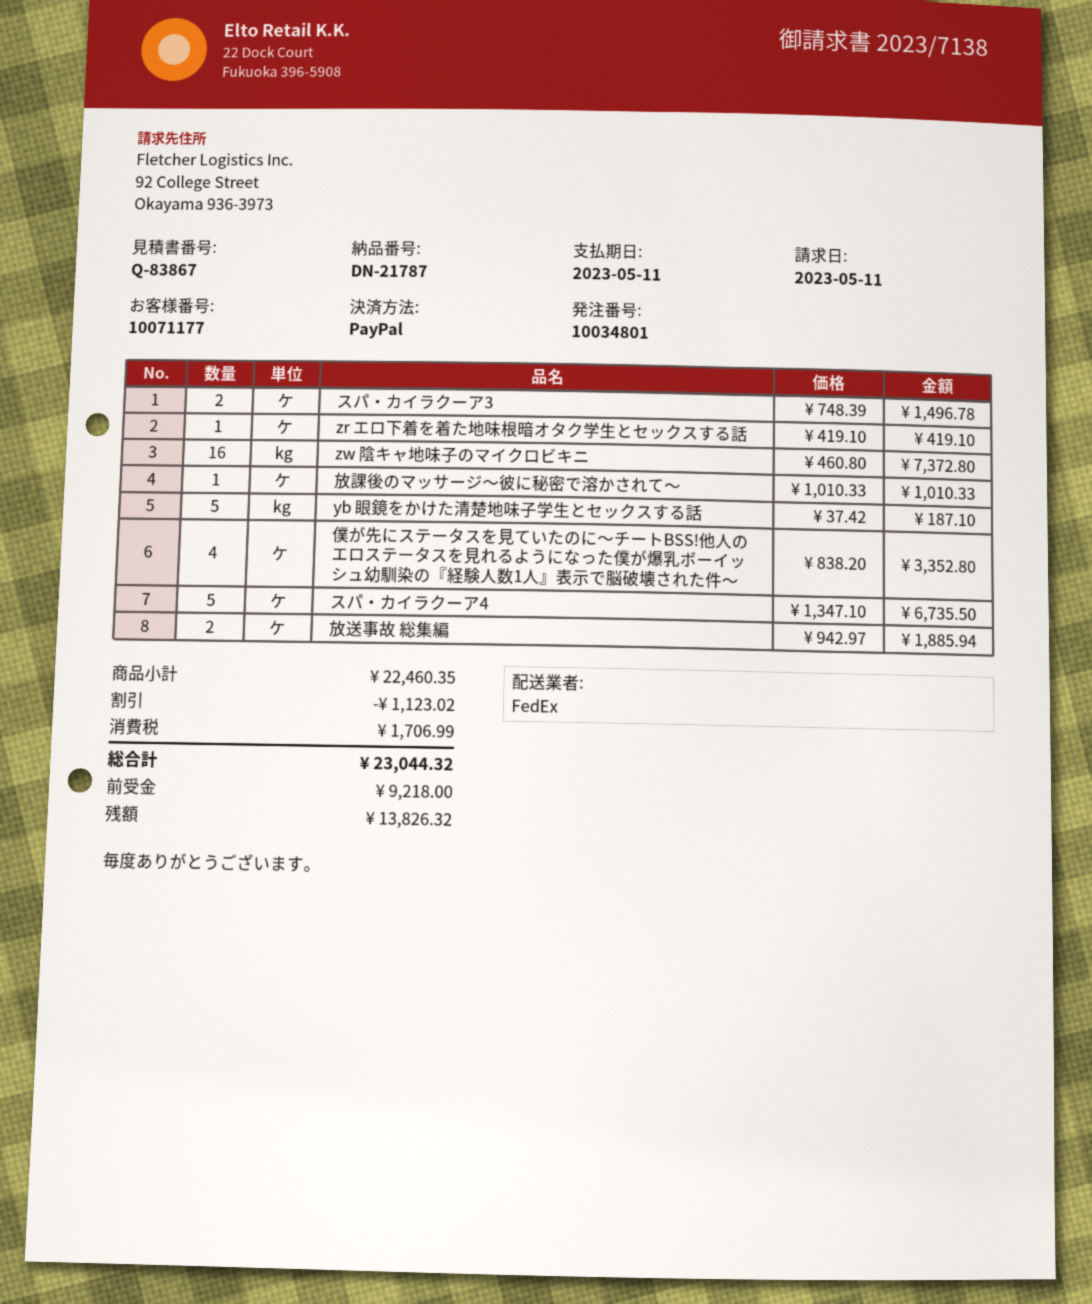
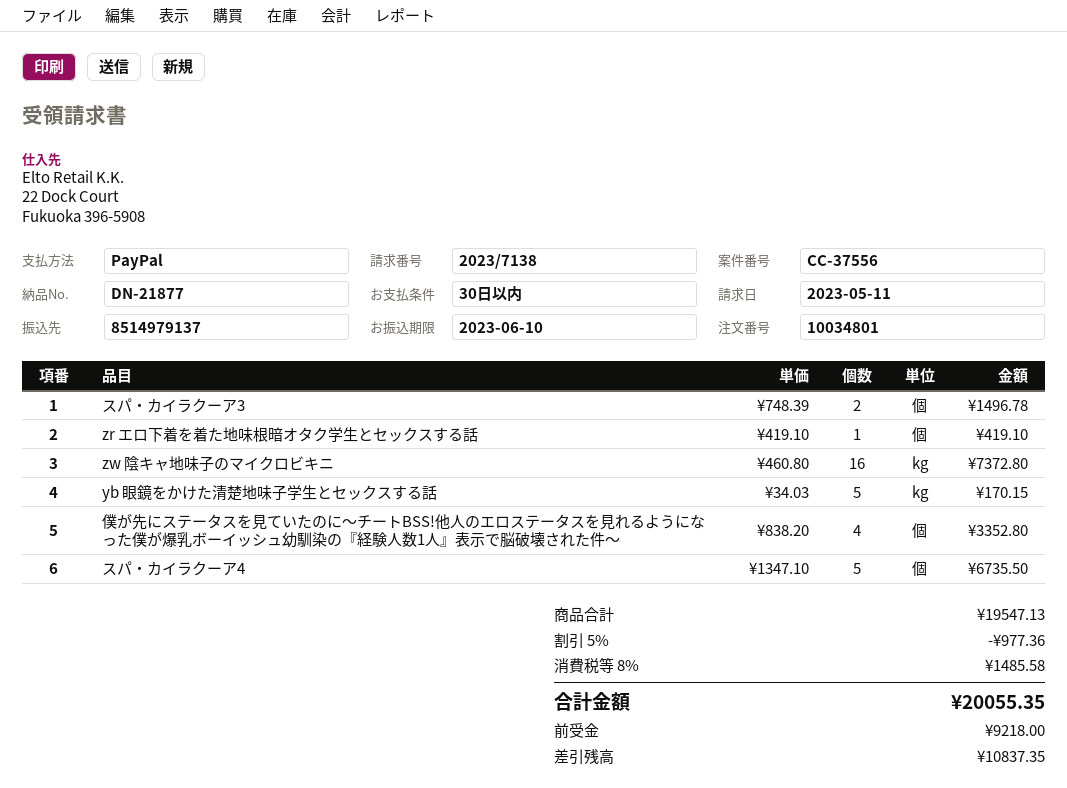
delivery note number: DN-21787 -> DN-21877
due date: 2023-05-11 -> 2023-06-10
放課後のマッサージ〜彼に秘密で溶かされて〜: 1 x 1010.33 = 1010.33 -> none
yb 眼鏡をかけた清楚地味子学生とセックスする話: 5 x 37.42 = 187.10 -> 5 x 34.03 = 170.15
放送事故 総集編: 2 x 942.97 = 1885.94 -> none
subtotal: 22460.35 -> 19547.13
discount: 1123.02 -> 977.36
tax: 1706.99 -> 1485.58
total: 23044.32 -> 20055.35
balance: 13826.32 -> 10837.35

